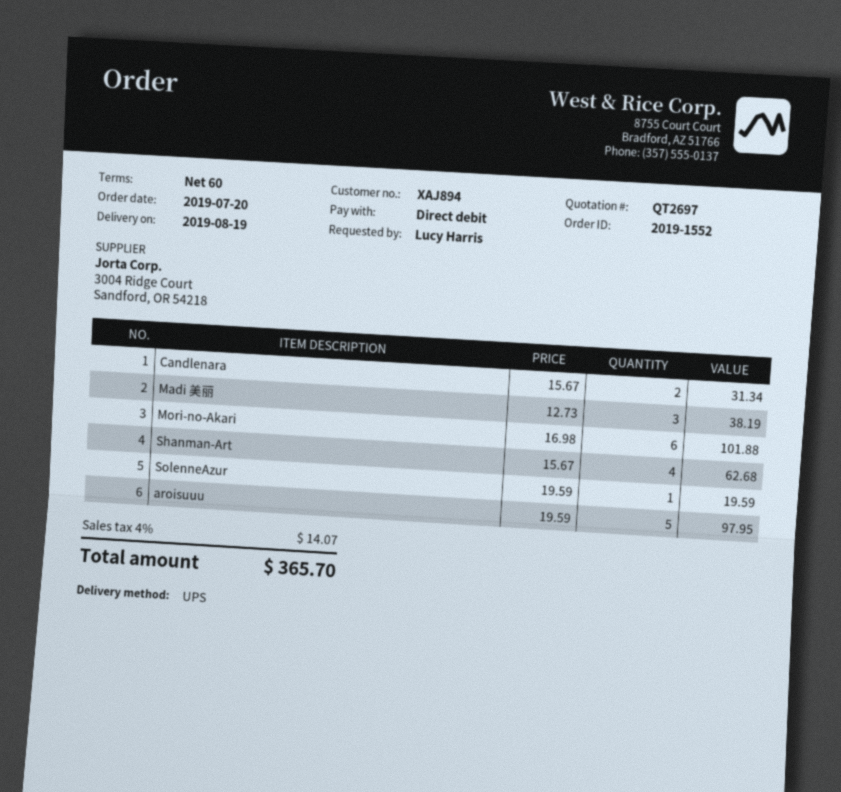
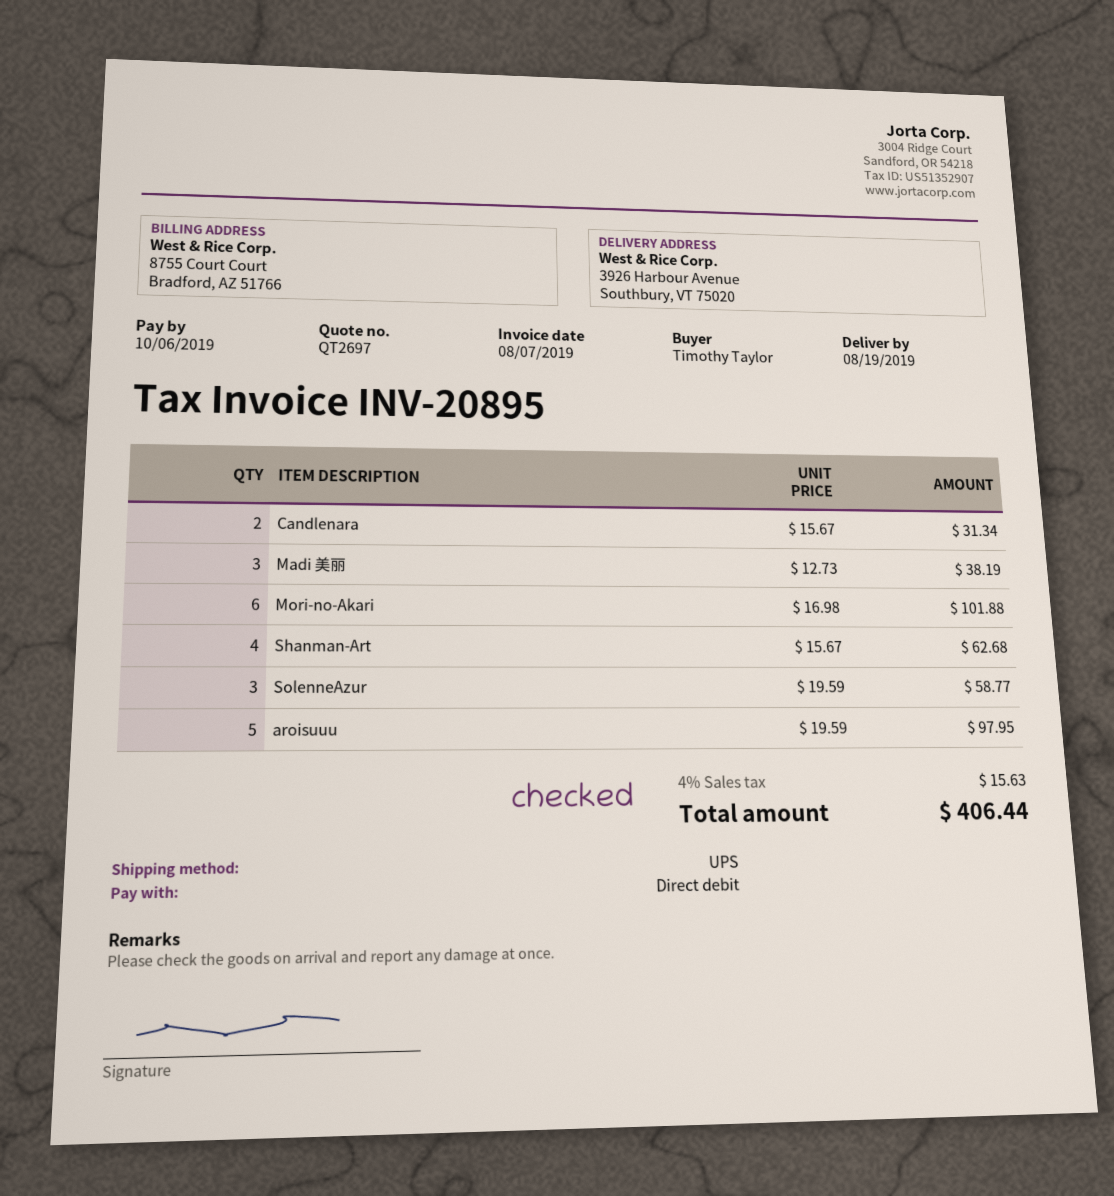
ordered by: Lucy Harris -> Timothy Taylor
SolenneAzur: 1 x 19.59 = 19.59 -> 3 x 19.59 = 58.77
tax: 4% = 14.07 -> 4% = 15.63
total: 365.70 -> 406.44

